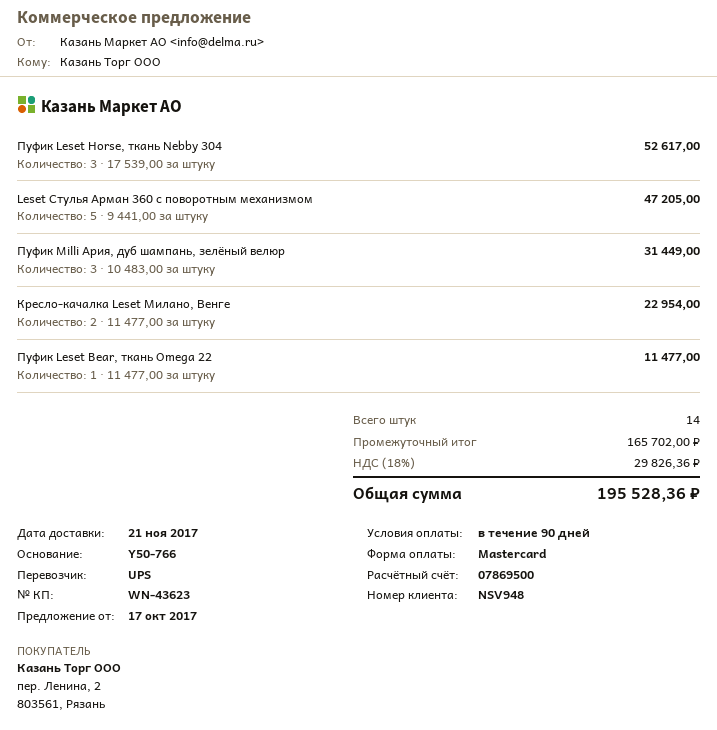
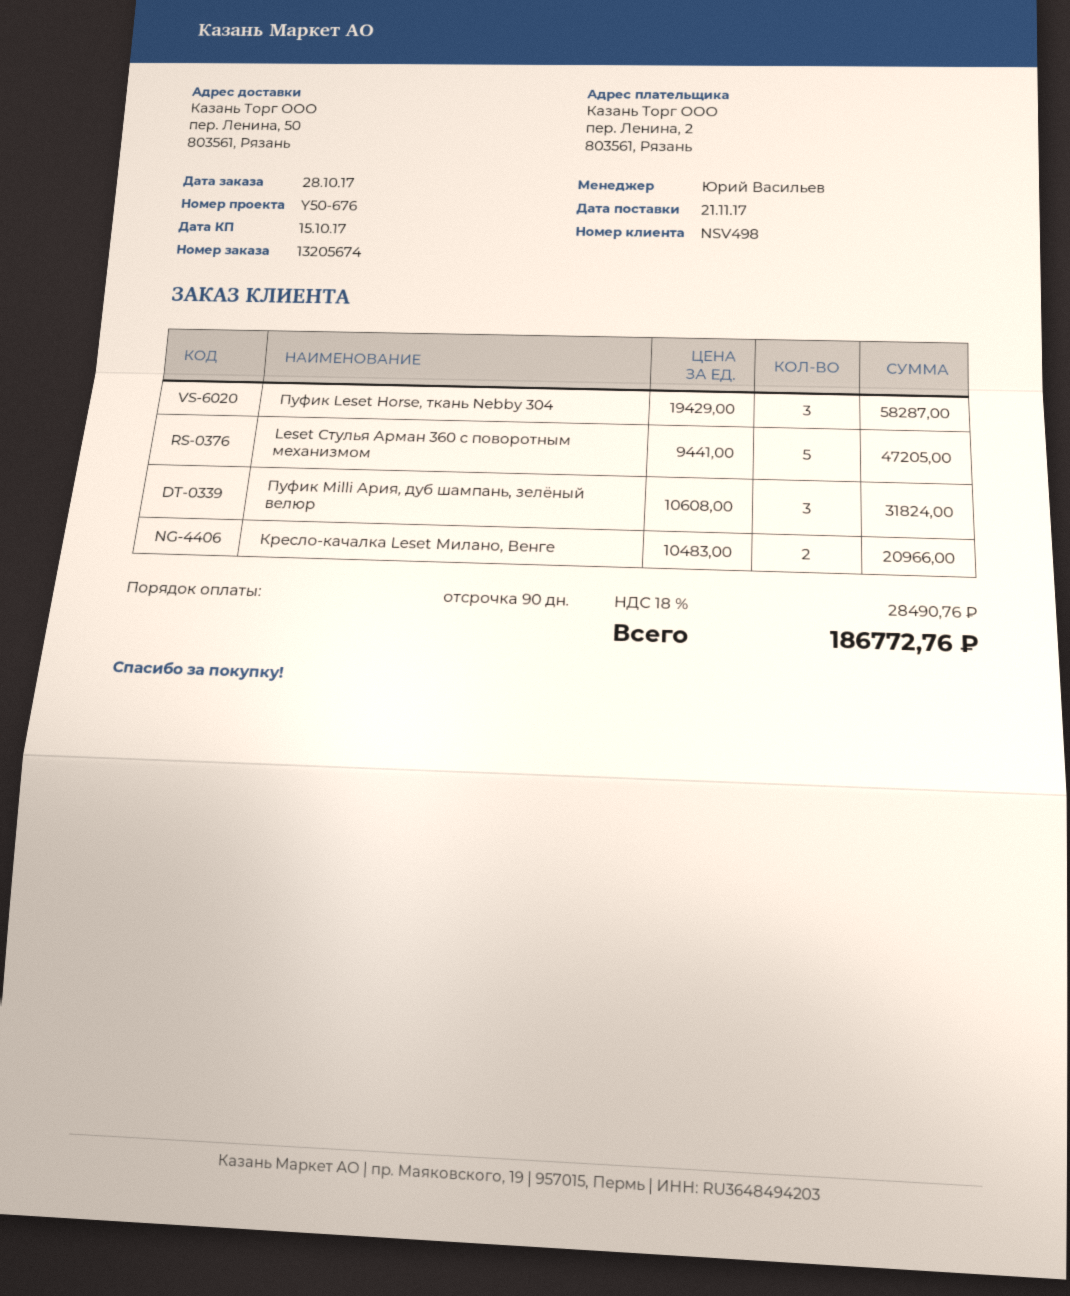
quote date: 2017-10-17 -> 2017-10-15
customer number: NSV948 -> NSV498
reference: Y50-766 -> Y50-676
Пуфик Leset Horse, ткань Nebby 304: 3 x 17539.00 = 52617.00 -> 3 x 19429.00 = 58287.00
Пуфик Milli Ария, дуб шампань, зелёный велюр: 3 x 10483.00 = 31449.00 -> 3 x 10608.00 = 31824.00
Кресло-качалка Leset Милано, Венге: 2 x 11477.00 = 22954.00 -> 2 x 10483.00 = 20966.00
Пуфик Leset Bear, ткань Omega 22: 1 x 11477.00 = 11477.00 -> none
tax: 18% = 29826.36 -> 18% = 28490.76
total: 195528.36 -> 186772.76

